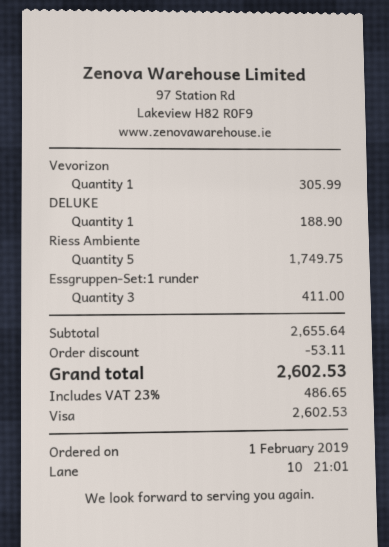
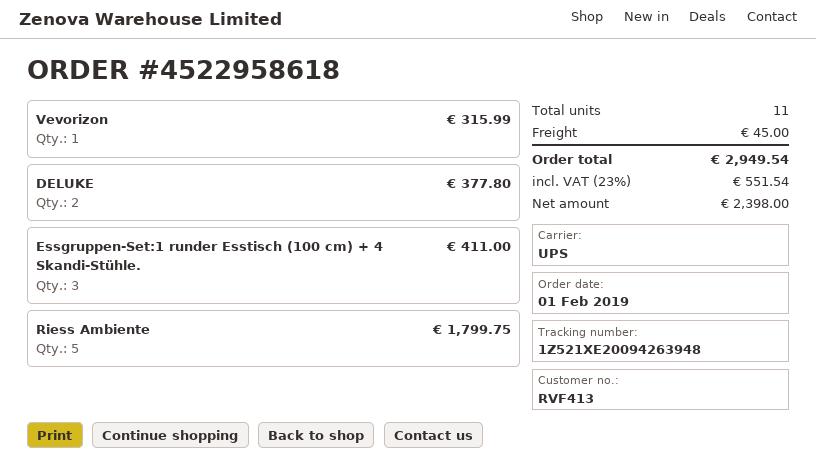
Vevorizon: 1 for 305.99 -> 1 for 315.99
DELUKE: 1 for 188.90 -> 2 for 377.80
Riess Ambiente: 5 for 1749.75 -> 5 for 1799.75
discount: 53.11 -> none
shipping: none -> 45.00
tax: 23% = 486.65 -> 23% = 551.54
total: 2602.53 -> 2949.54

